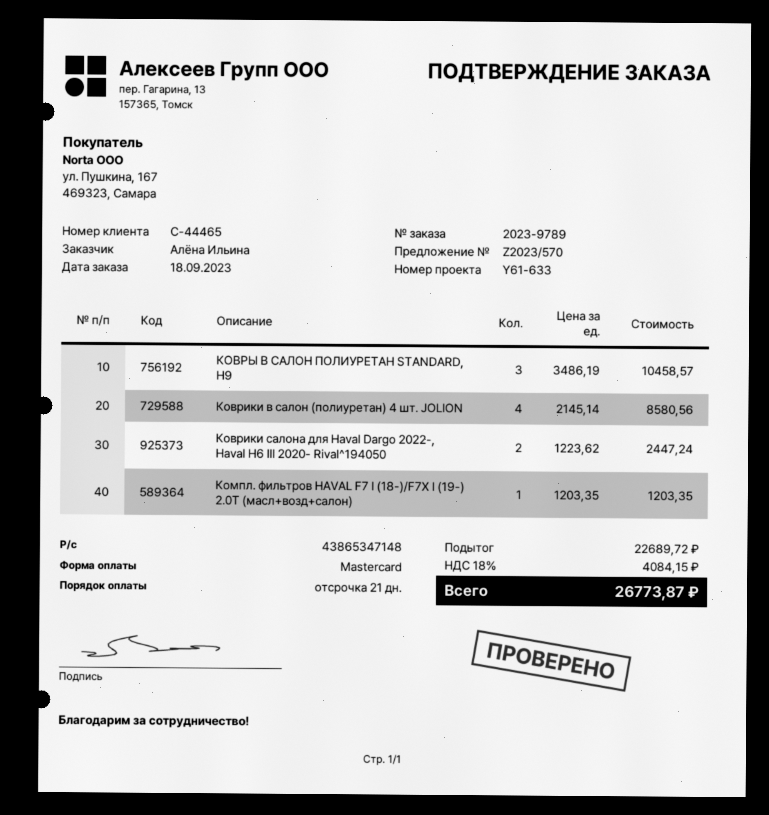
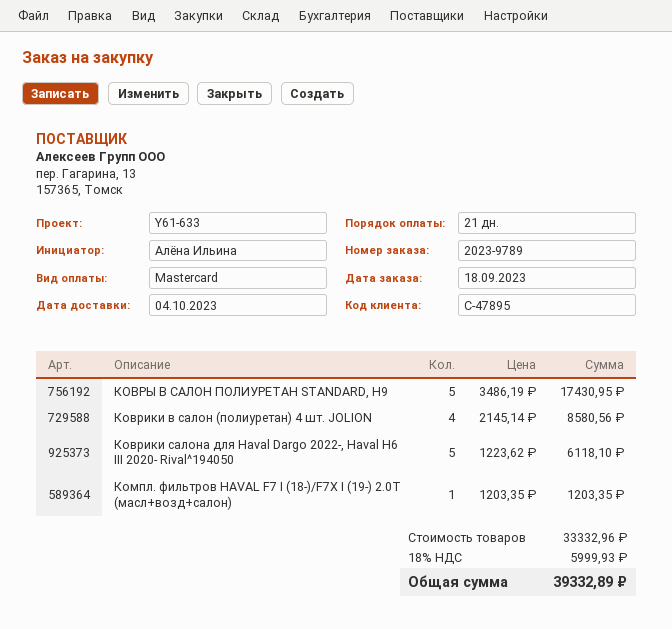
customer number: C-44465 -> C-47895
КОВРЫ В САЛОН ПОЛИУРЕТАН STANDARD, H9: 3 x 3486.19 = 10458.57 -> 5 x 3486.19 = 17430.95
Коврики салона для Haval Dargo 2022-, Haval H6 III 2020- Rival^194050: 2 x 1223.62 = 2447.24 -> 5 x 1223.62 = 6118.10
subtotal: 22689.72 -> 33332.96
tax: 18% = 4084.15 -> 18% = 5999.93
total: 26773.87 -> 39332.89

